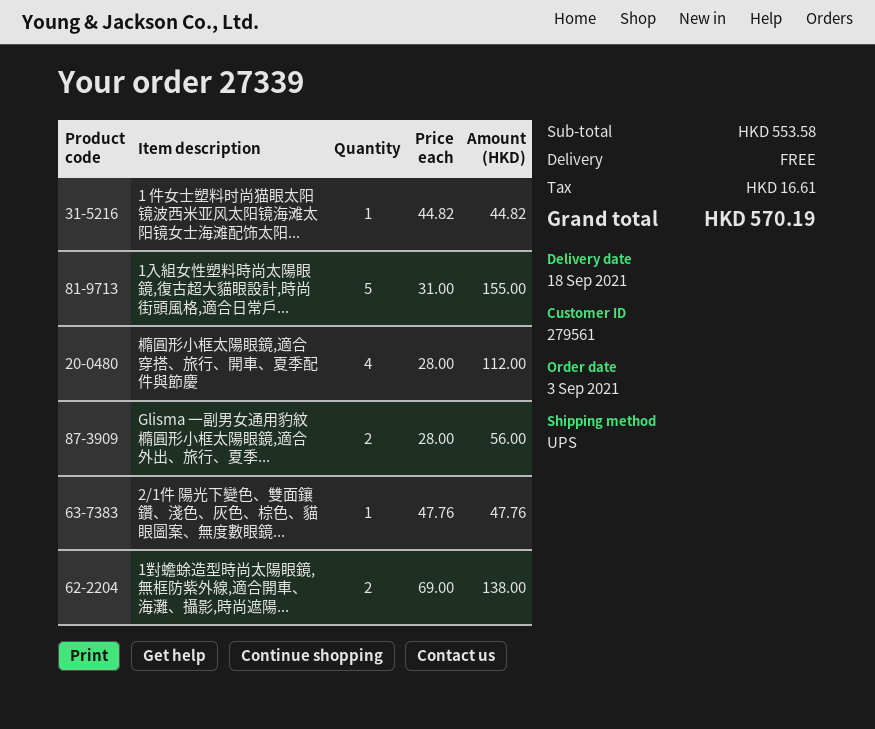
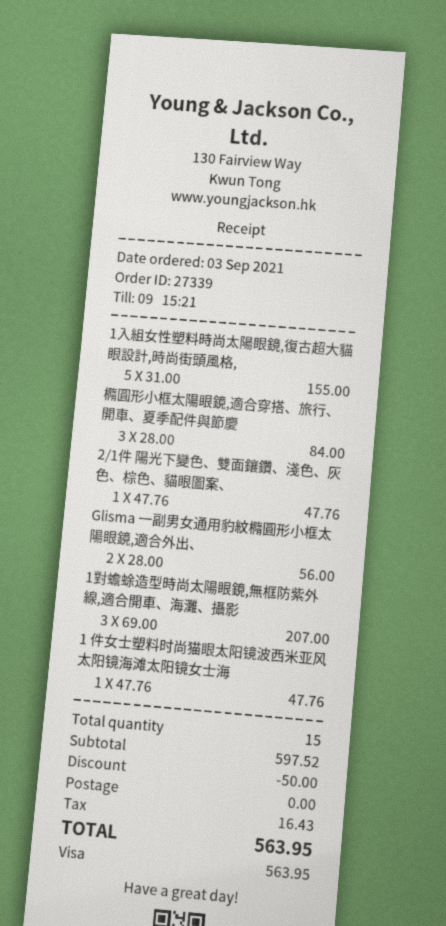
1 件女士塑料时尚猫眼太阳镜波西米亚风太阳镜海滩太阳镜女士海滩配饰太阳...: 1 x 44.82 = 44.82 -> 1 x 47.76 = 47.76
橢圓形小框太陽眼鏡,適合穿搭、旅行、開車、夏季配件與節慶: 4 x 28.00 = 112.00 -> 3 x 28.00 = 84.00
1對蟾蜍造型時尚太陽眼鏡,無框防紫外線,適合開車、海灘、攝影,時尚遮陽...: 2 x 69.00 = 138.00 -> 3 x 69.00 = 207.00
subtotal: 553.58 -> 597.52
discount: none -> 50.00
tax: 16.61 -> 16.43
total: 570.19 -> 563.95

